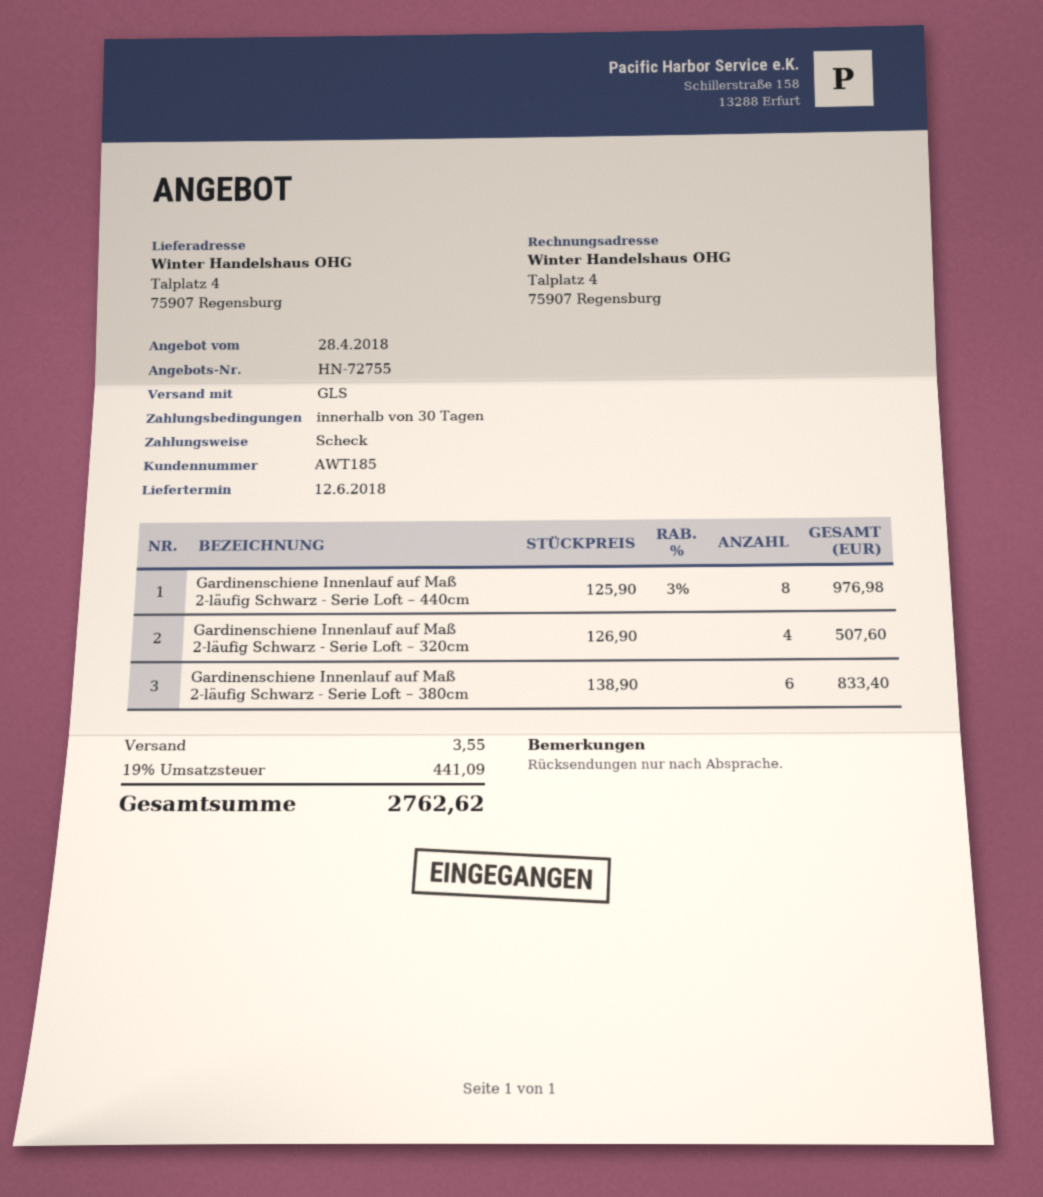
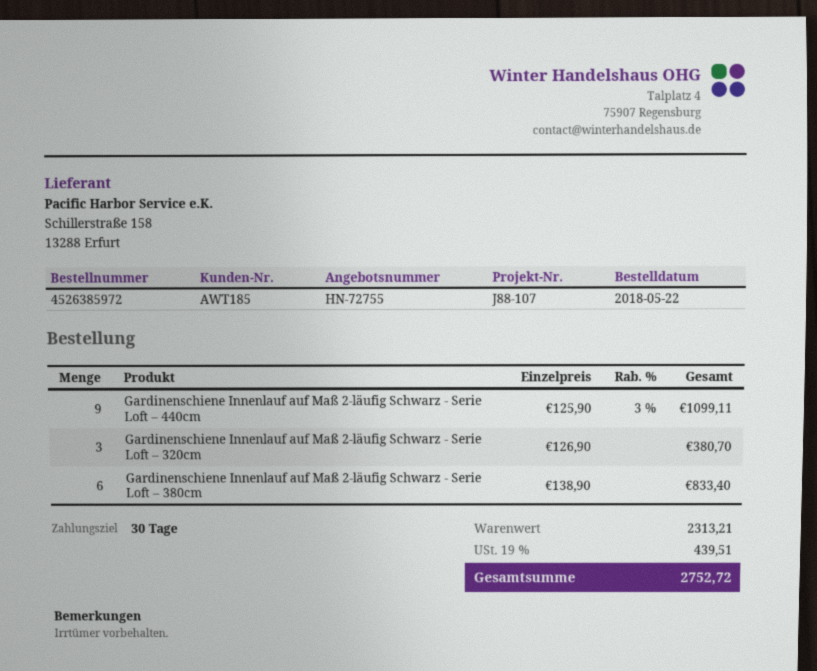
Gardinenschiene Innenlauf auf Maß 2-läufig Schwarz - Serie Loft – 440cm: 8 x 125.90 - 3% = 976.98 -> 9 x 125.90 - 3% = 1099.11
Gardinenschiene Innenlauf auf Maß 2-läufig Schwarz - Serie Loft – 320cm: 4 x 126.90 = 507.60 -> 3 x 126.90 = 380.70
shipping: 3.55 -> none
tax: 19% = 441.09 -> 19% = 439.51
total: 2762.62 -> 2752.72

